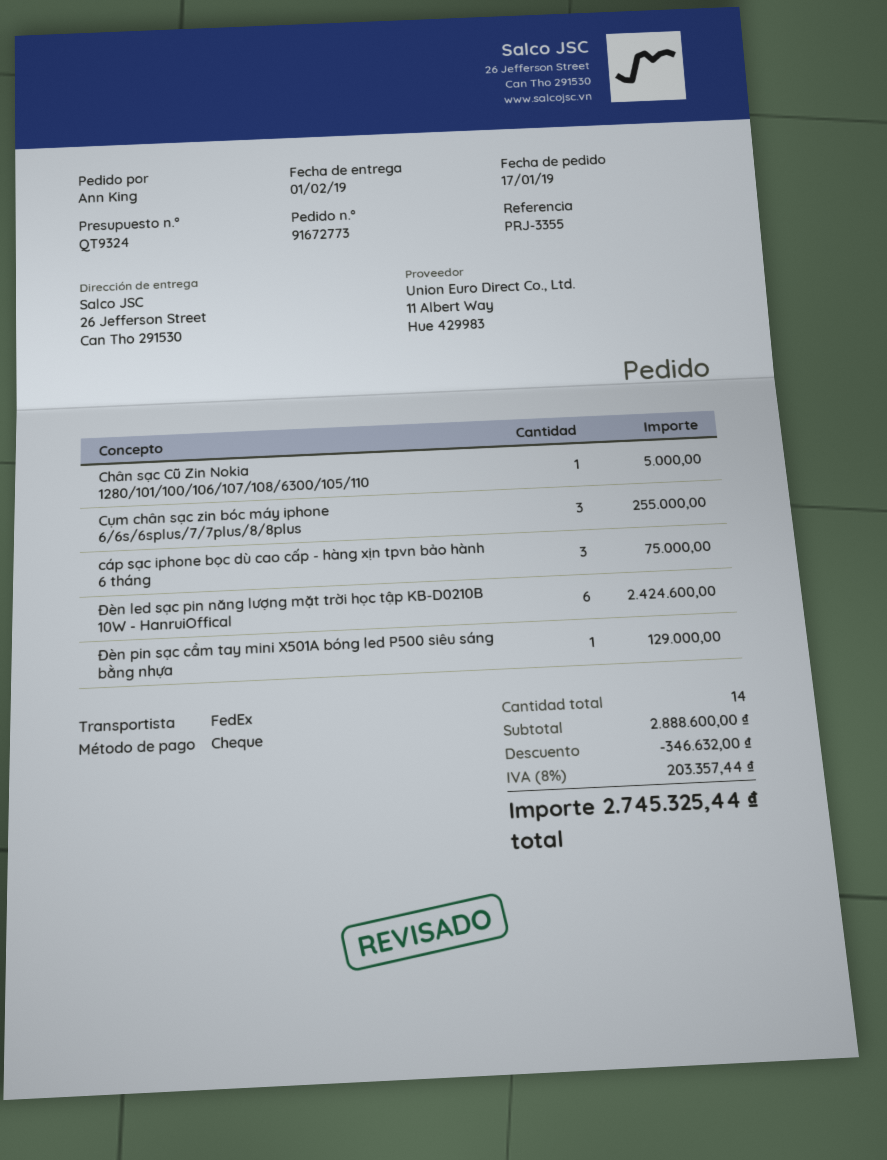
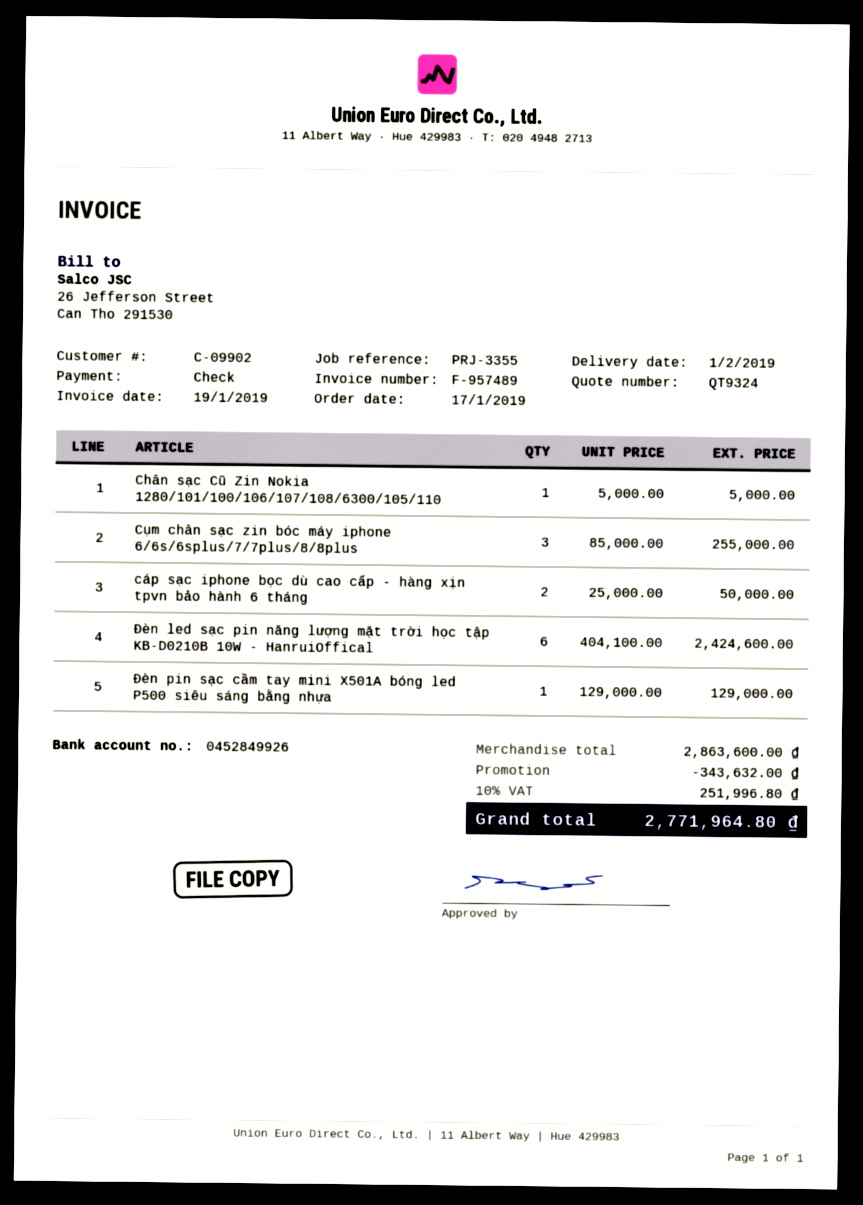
cáp sạc iphone bọc dù cao cấp - hàng xịn tpvn bảo hành 6 tháng: 3 for 75000.00 -> 2 for 50000.00
subtotal: 2888600.00 -> 2863600.00
discount: 346632.00 -> 343632.00
tax: 8% = 203357.44 -> 10% = 251996.80
total: 2745325.44 -> 2771964.80

